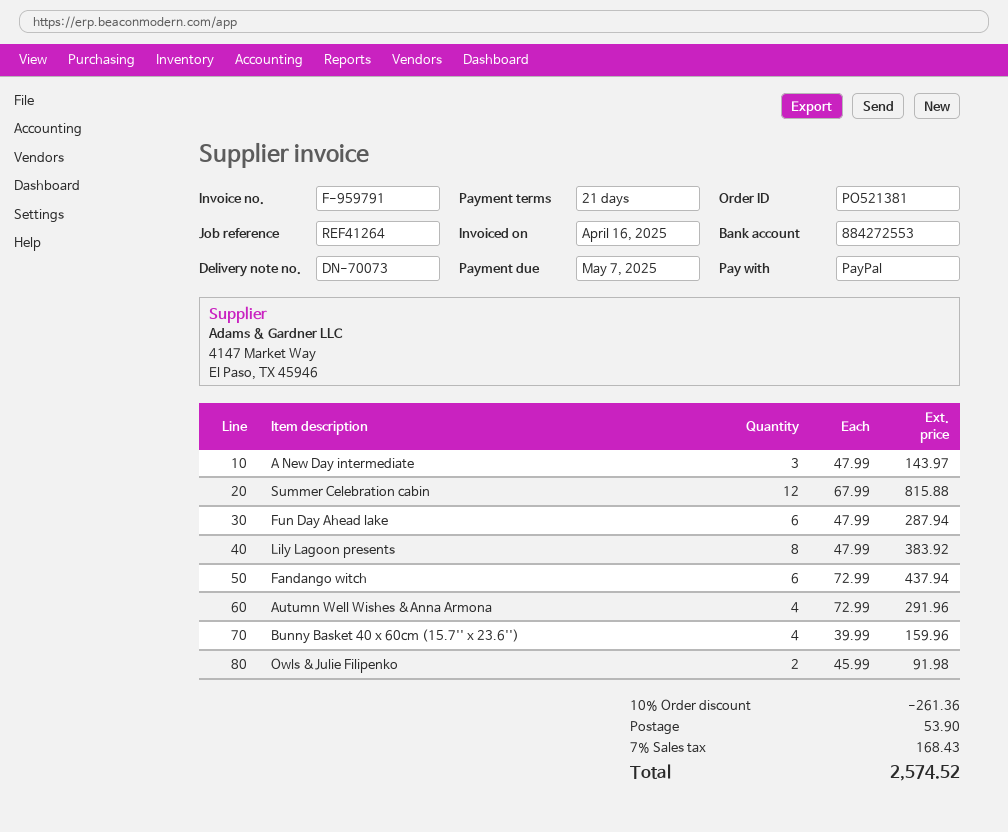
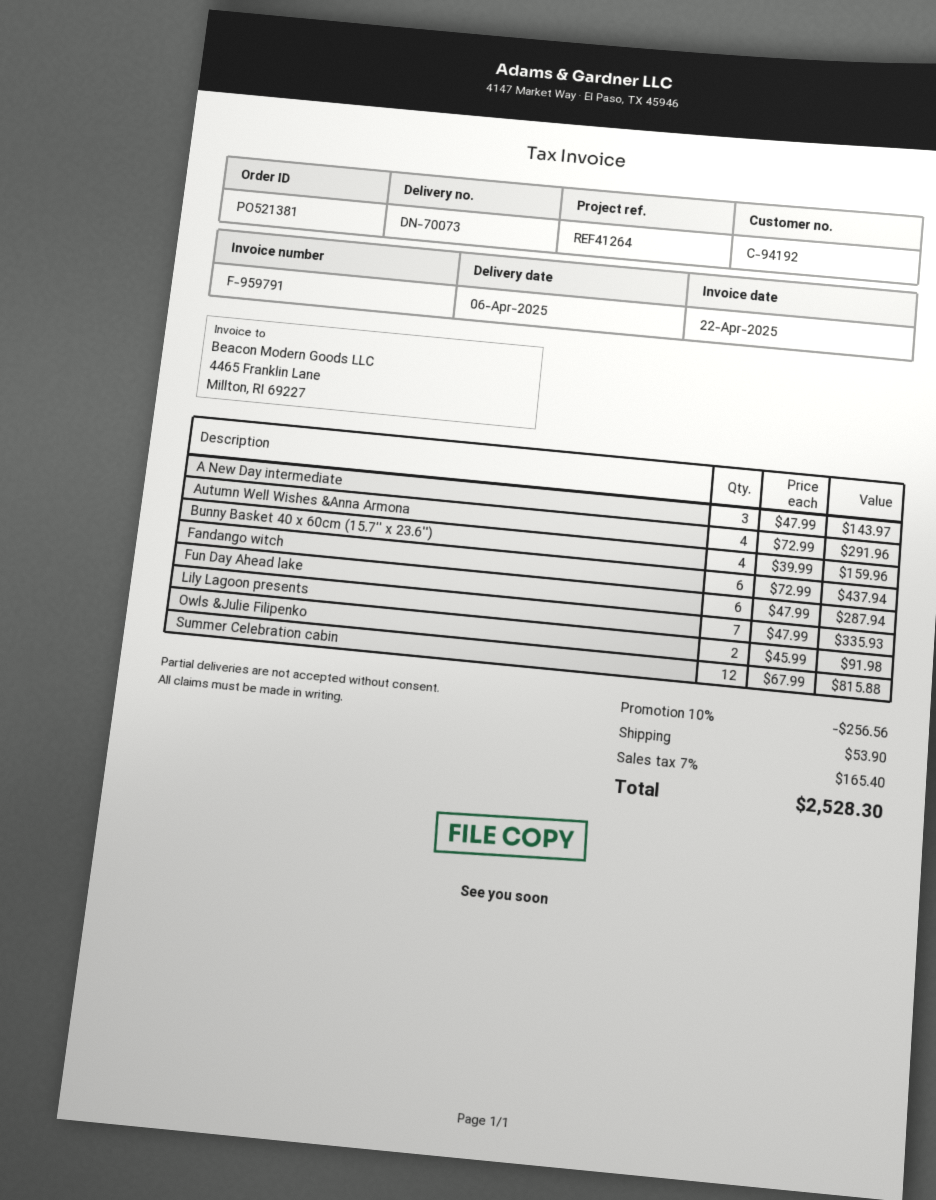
invoice date: 2025-04-16 -> 2025-04-22
Lily Lagoon presents: 8 x 47.99 = 383.92 -> 7 x 47.99 = 335.93
discount: 10% = 261.36 -> 10% = 256.56
tax: 7% = 168.43 -> 7% = 165.40
total: 2574.52 -> 2528.30

